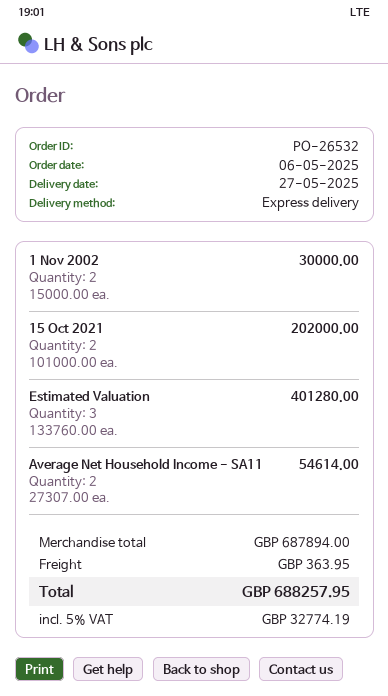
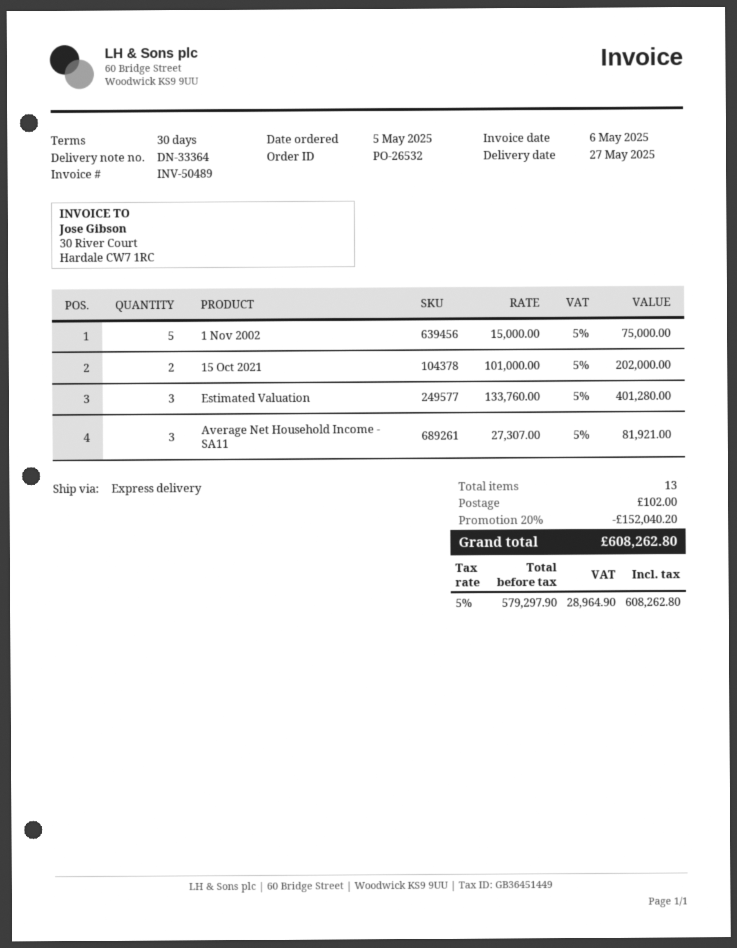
order date: 2025-05-06 -> 2025-05-05
1 Nov 2002: 2 x 15000.00 = 30000.00 -> 5 x 15000.00 = 75000.00
Average Net Household Income - SA11: 2 x 27307.00 = 54614.00 -> 3 x 27307.00 = 81921.00
discount: none -> 20% = 152040.20
shipping: 363.95 -> 102.00
tax: 5% = 32774.19 -> 5% = 28964.90
total: 688257.95 -> 608262.80

